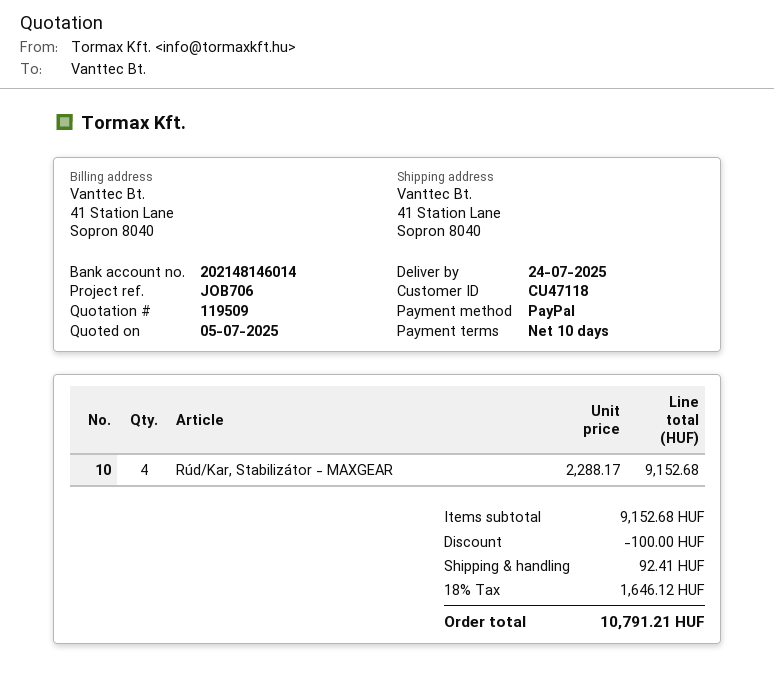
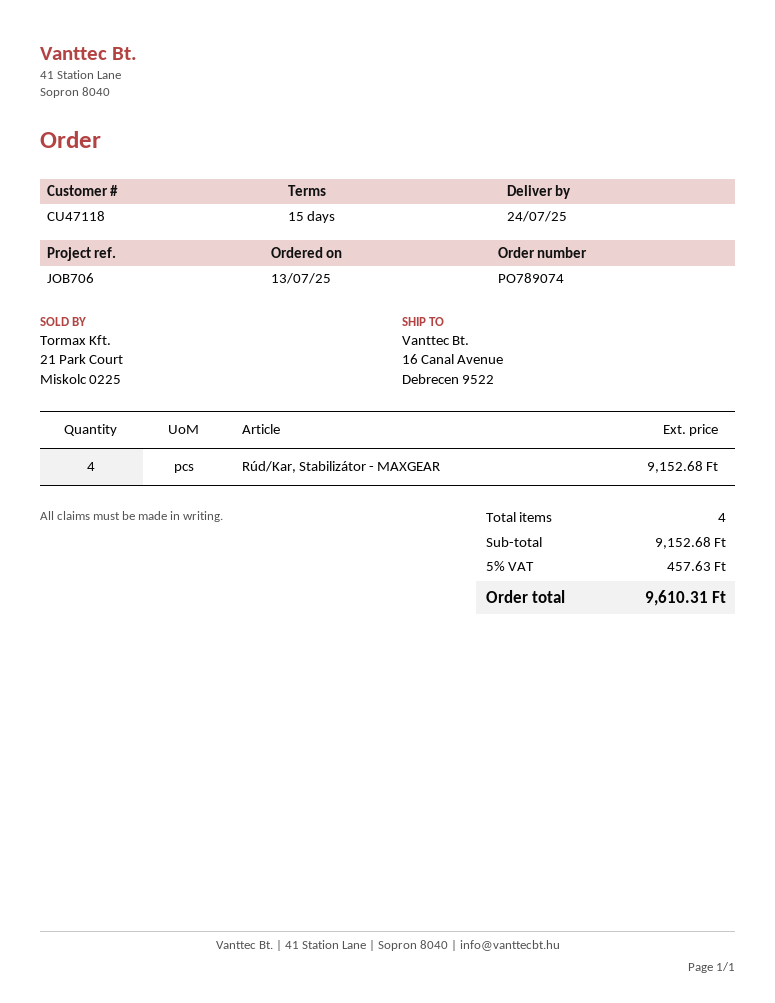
payment terms: 10 days -> 15 days
ship to: 41 Station Lane, Sopron 8040 -> 16 Canal Avenue, Debrecen 9522
discount: 100.00 -> none
shipping: 92.41 -> none
tax: 18% = 1646.12 -> 5% = 457.63
total: 10791.21 -> 9610.31

